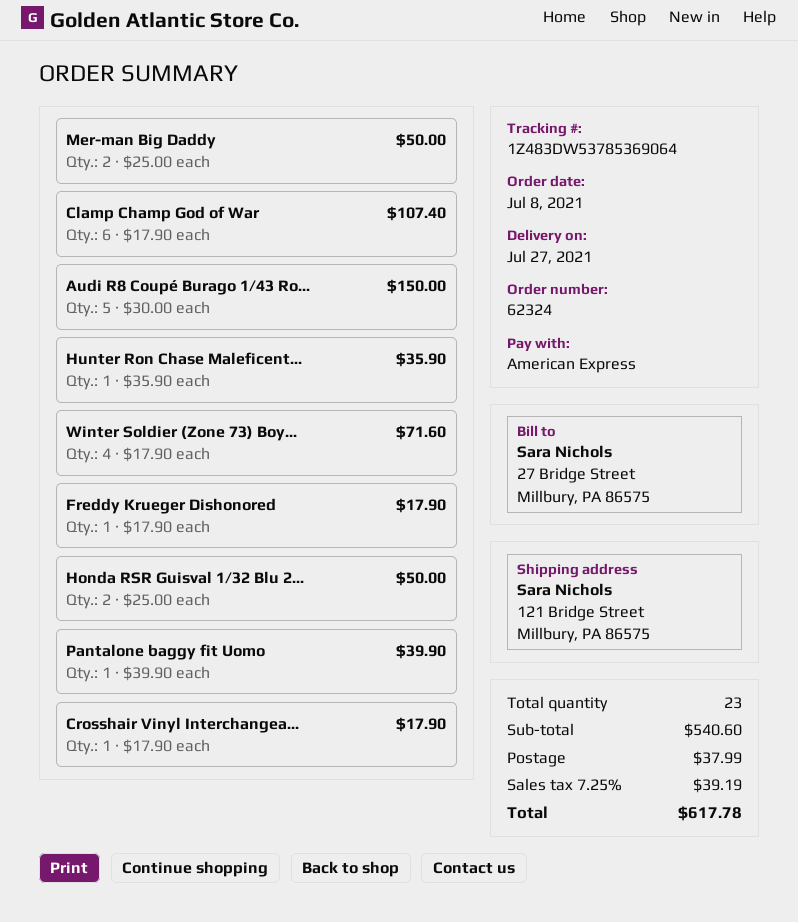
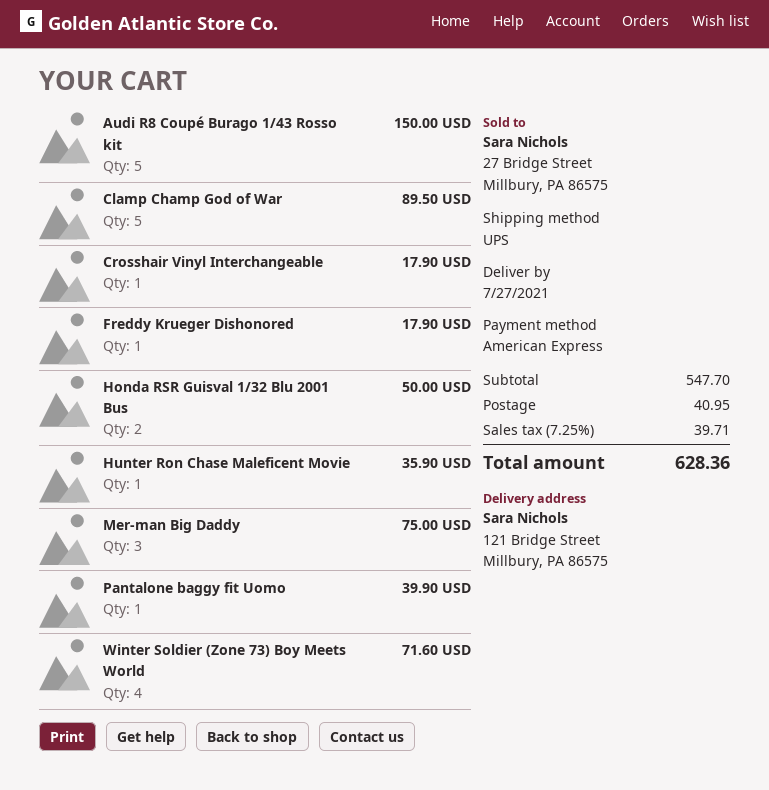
Mer-man Big Daddy: 2 for 50.00 -> 3 for 75.00
Clamp Champ God of War: 6 for 107.40 -> 5 for 89.50
subtotal: 540.60 -> 547.70
shipping: 37.99 -> 40.95
tax: 7.25% = 39.19 -> 7.25% = 39.71
total: 617.78 -> 628.36

